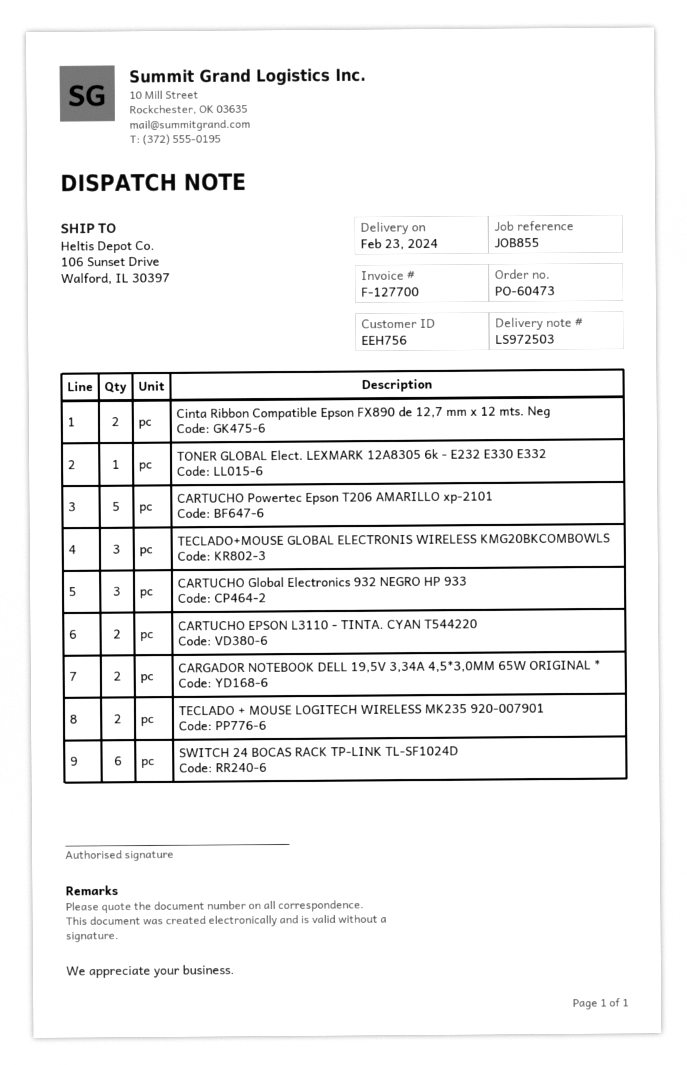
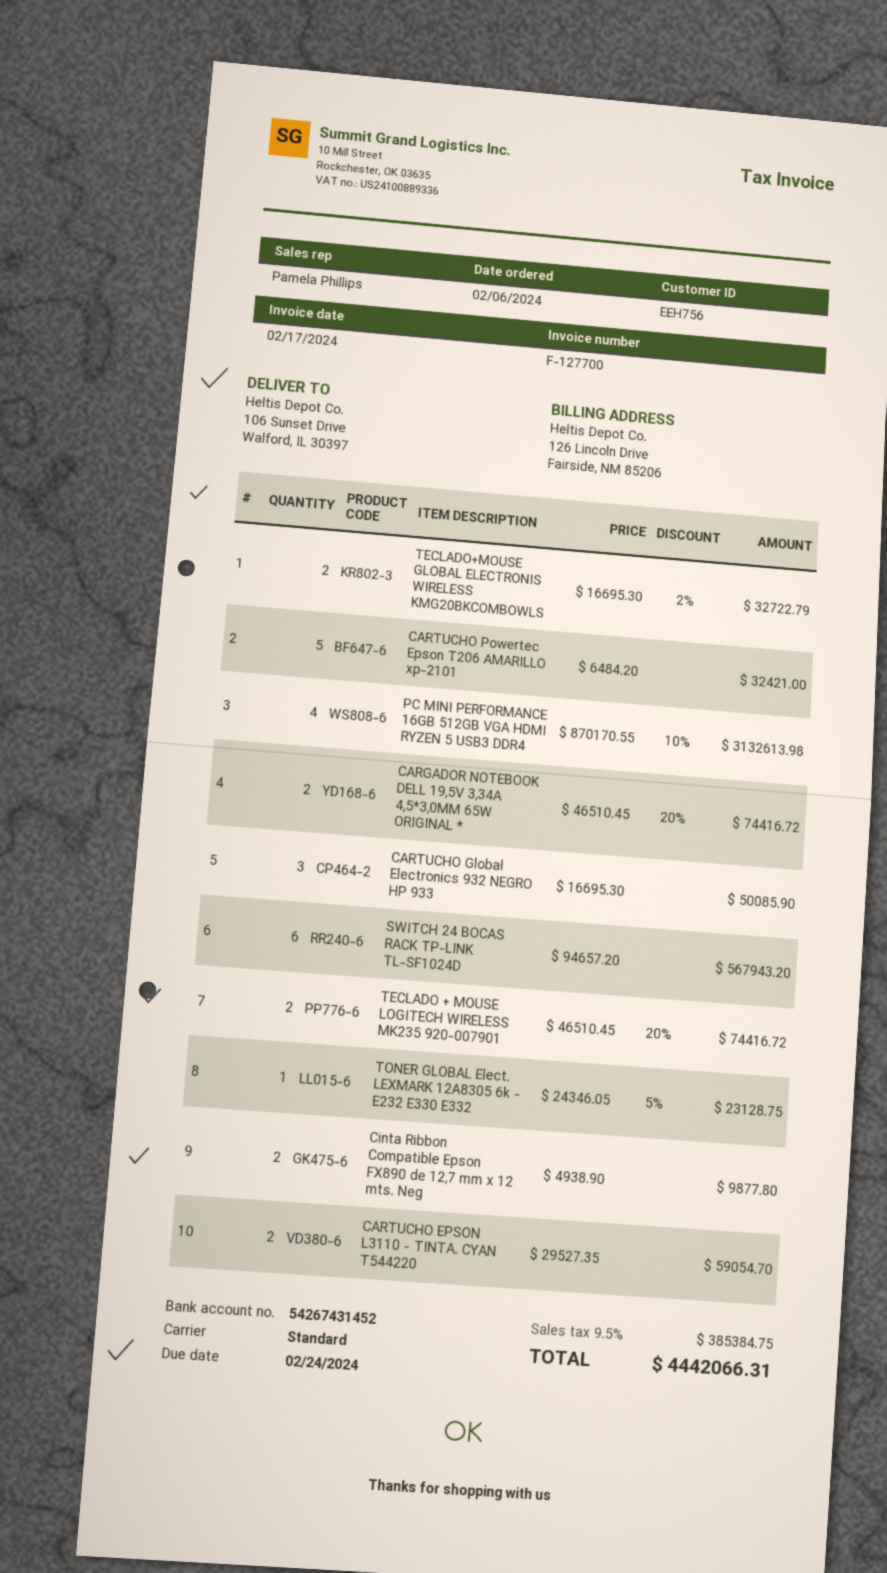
TECLADO+MOUSE GLOBAL ELECTRONIS WIRELESS KMG20BKCOMBOWLS: 3 -> 2
PC MINI PERFORMANCE 16GB 512GB VGA HDMI RYZEN 5 USB3 DDR4: none -> 4

